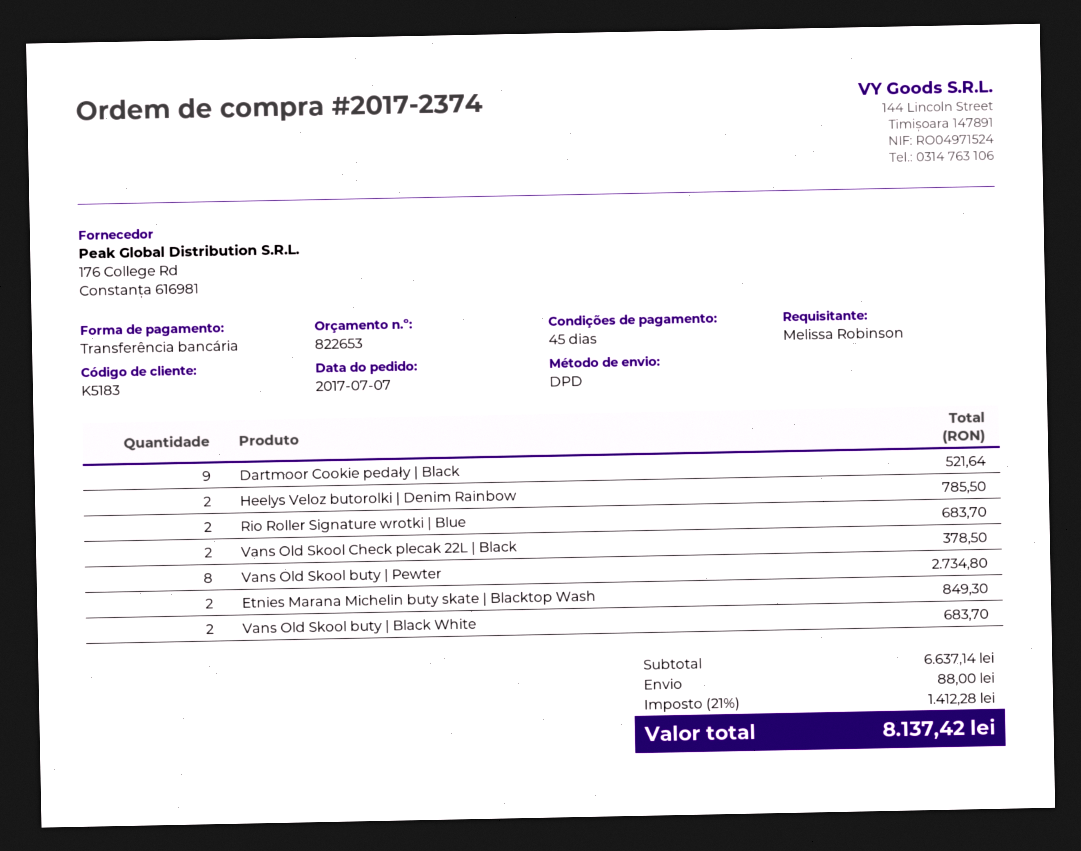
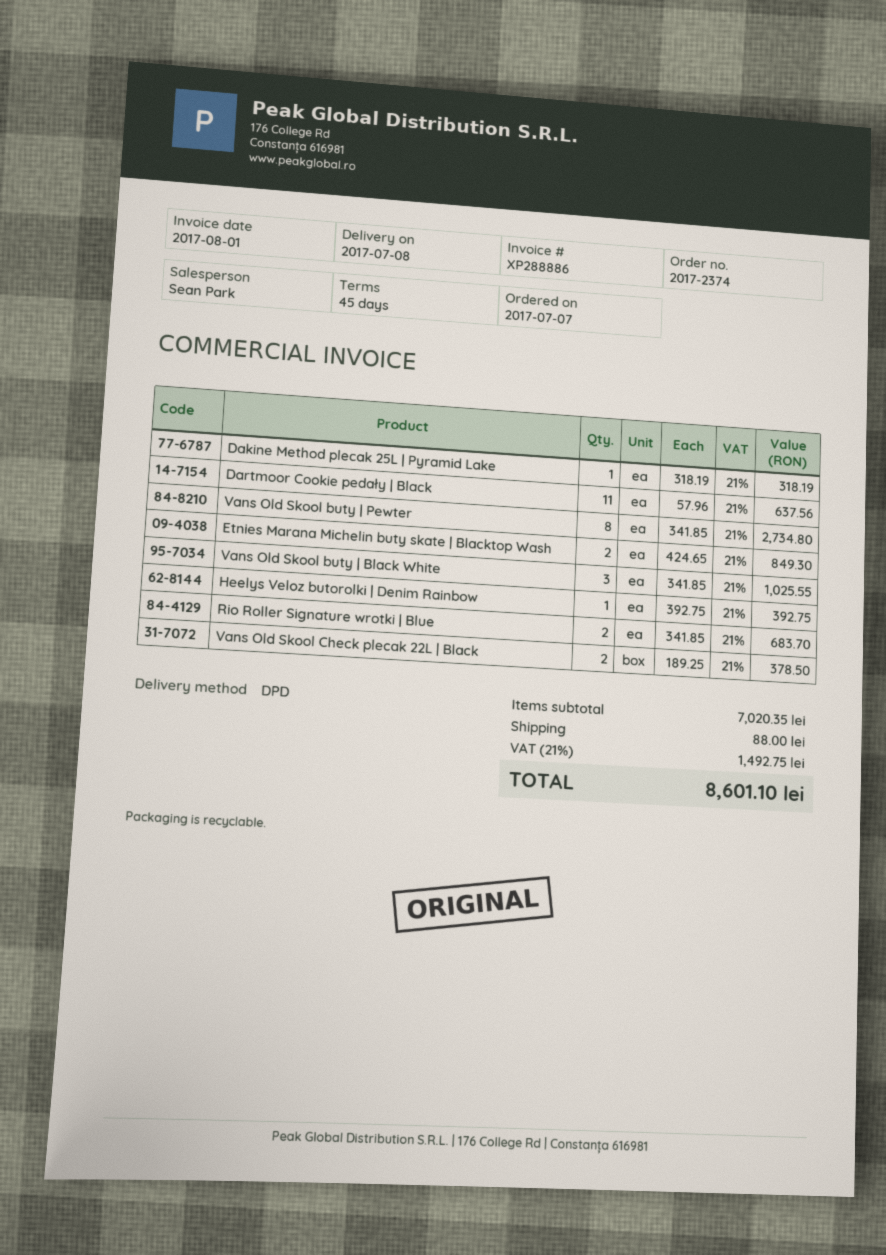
Dartmoor Cookie pedały | Black: 9 for 521.64 -> 11 for 637.56
Heelys Veloz butorolki | Denim Rainbow: 2 for 785.50 -> 1 for 392.75
Vans Old Skool buty | Black White: 2 for 683.70 -> 3 for 1025.55
Dakine Method plecak 25L | Pyramid Lake: none -> 1 for 318.19
subtotal: 6637.14 -> 7020.35
tax: 21% = 1412.28 -> 21% = 1492.75
total: 8137.42 -> 8601.10

